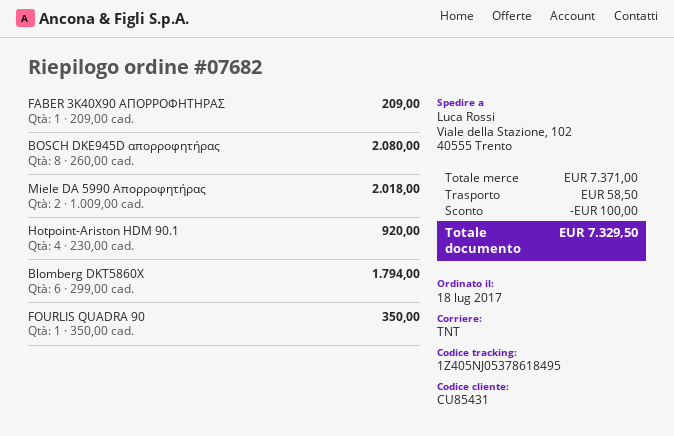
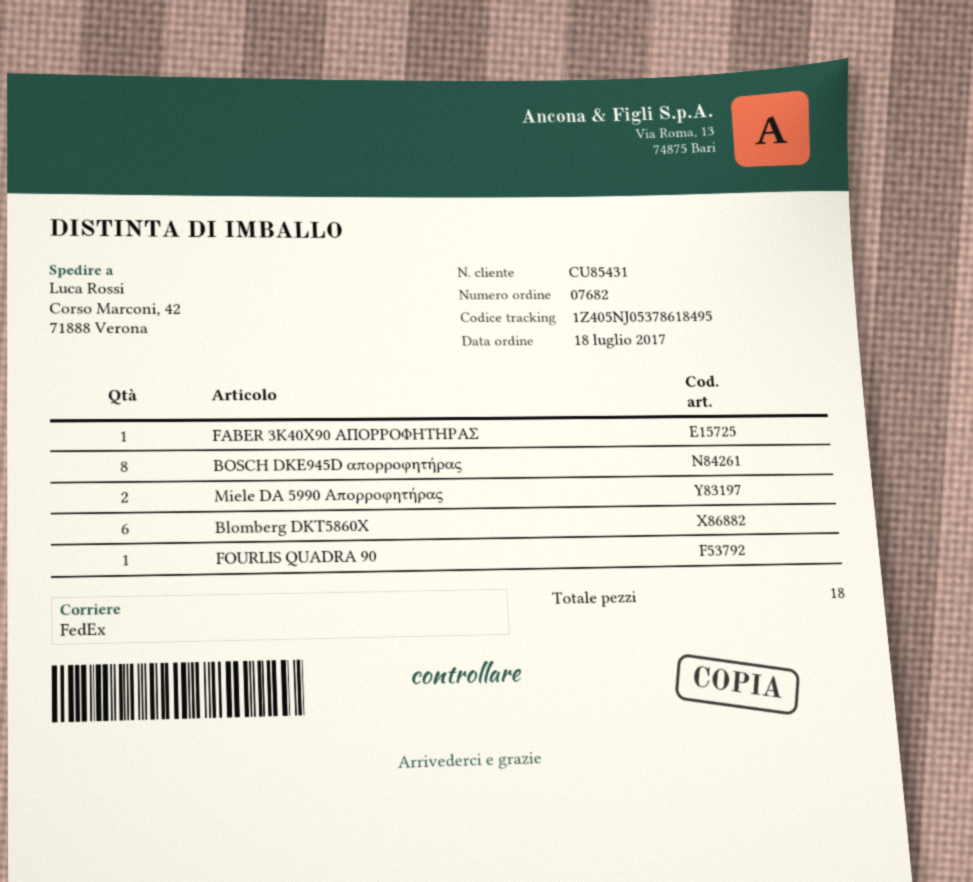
shipping method: TNT -> FedEx
ship to: Viale della Stazione, 102, 40555 Trento -> Corso Marconi, 42, 71888 Verona
Hotpoint-Ariston HDM 90.1: 4 -> none

